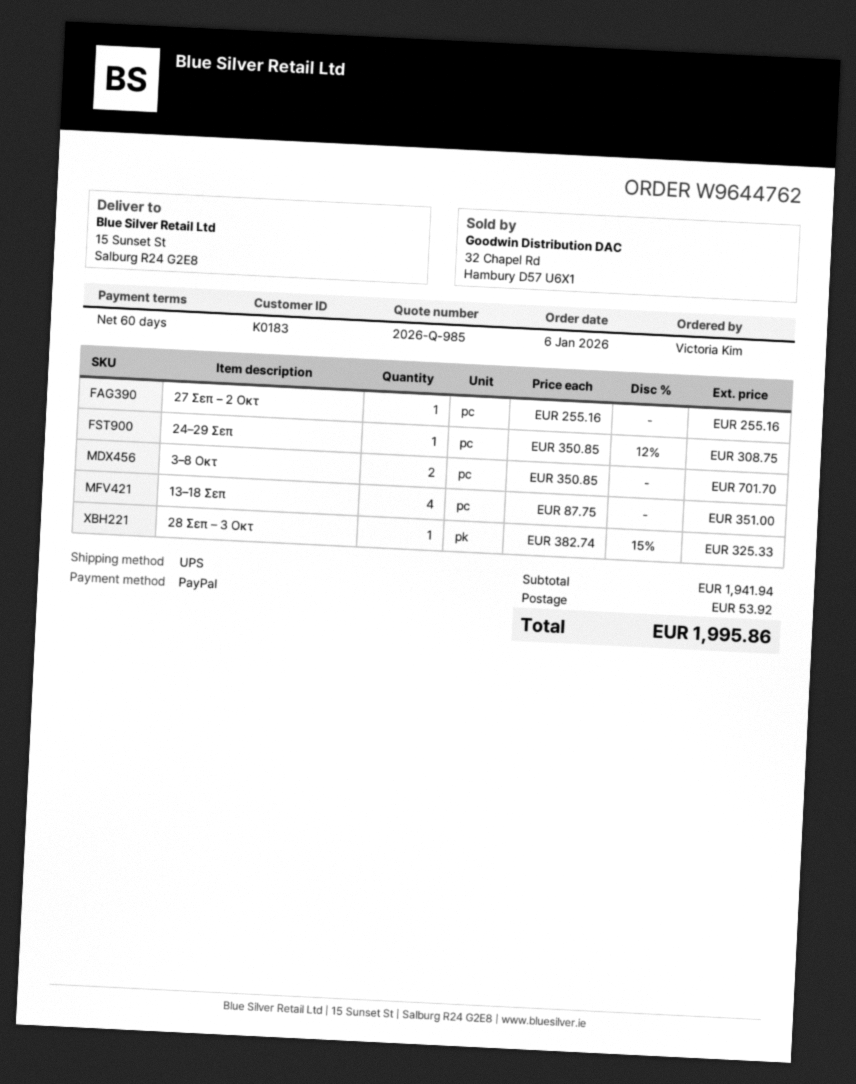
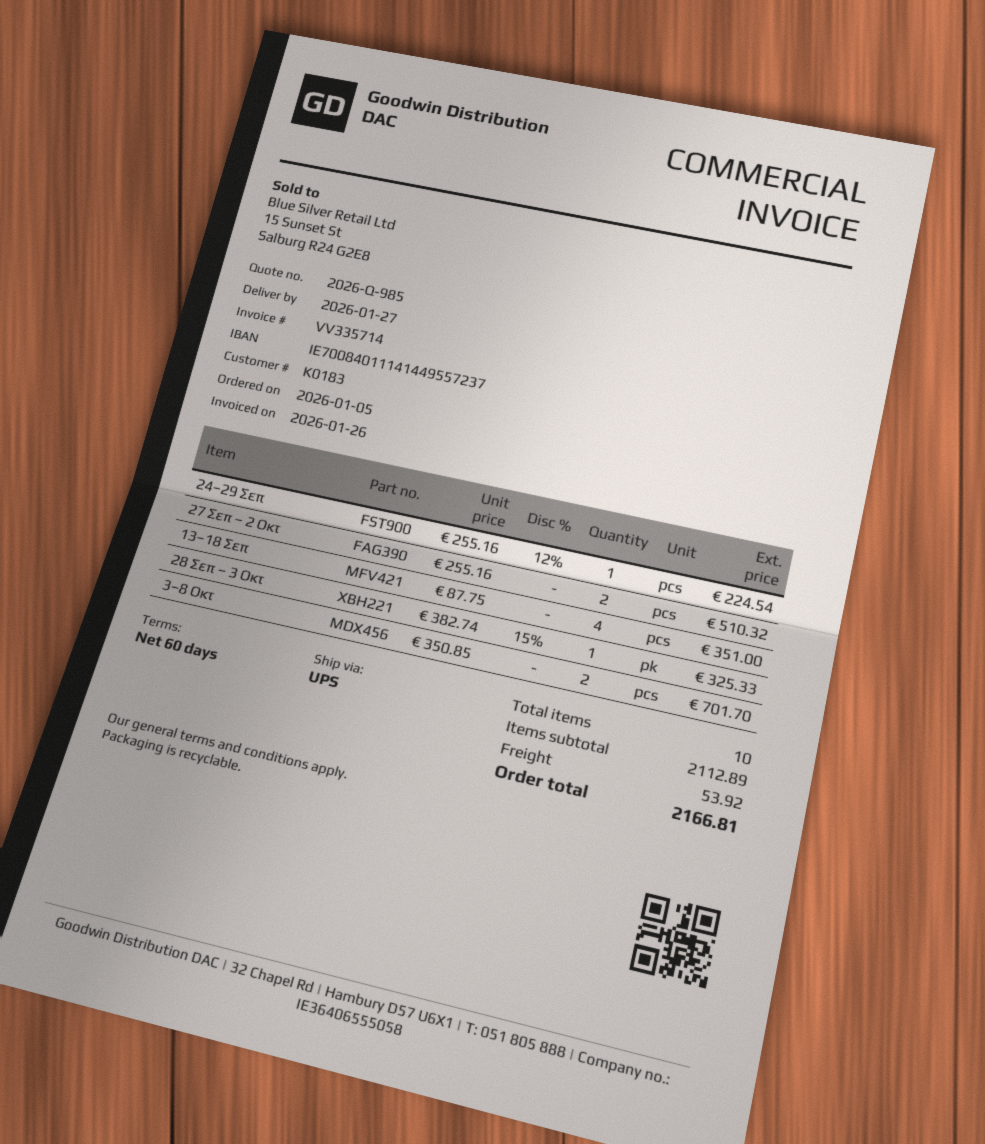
order date: 2026-01-06 -> 2026-01-05
27 Σεπ – 2 Οκτ: 1 x 255.16 = 255.16 -> 2 x 255.16 = 510.32
24–29 Σεπ: 1 x 350.85 - 12% = 308.75 -> 1 x 255.16 - 12% = 224.54
subtotal: 1941.94 -> 2112.89
total: 1995.86 -> 2166.81

